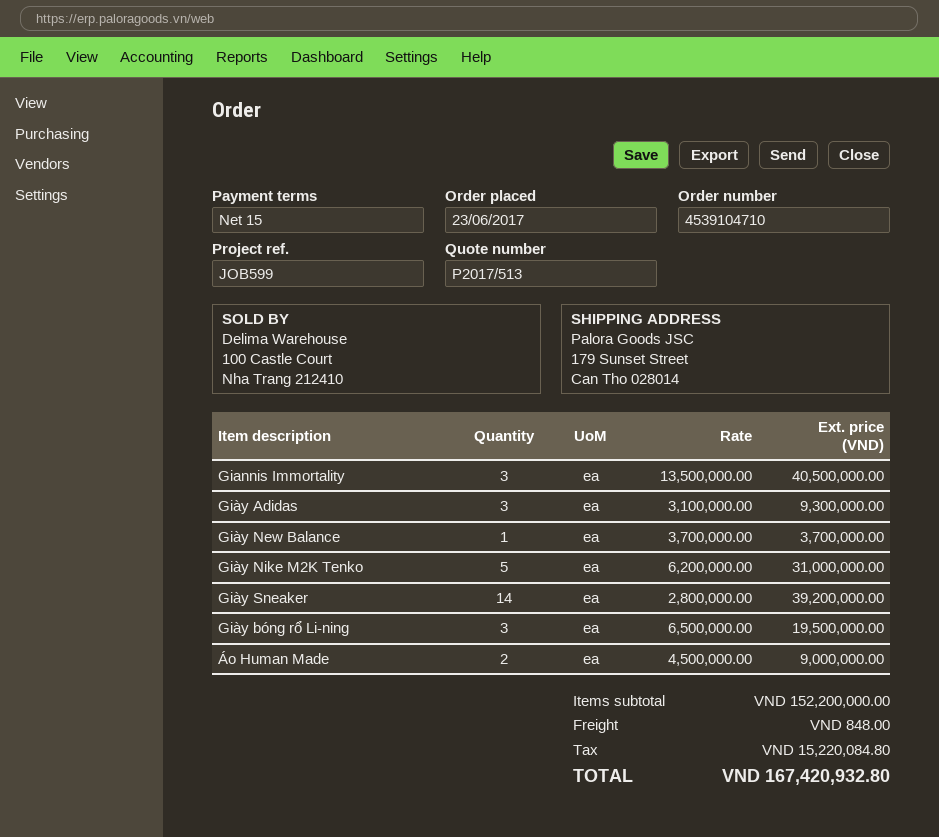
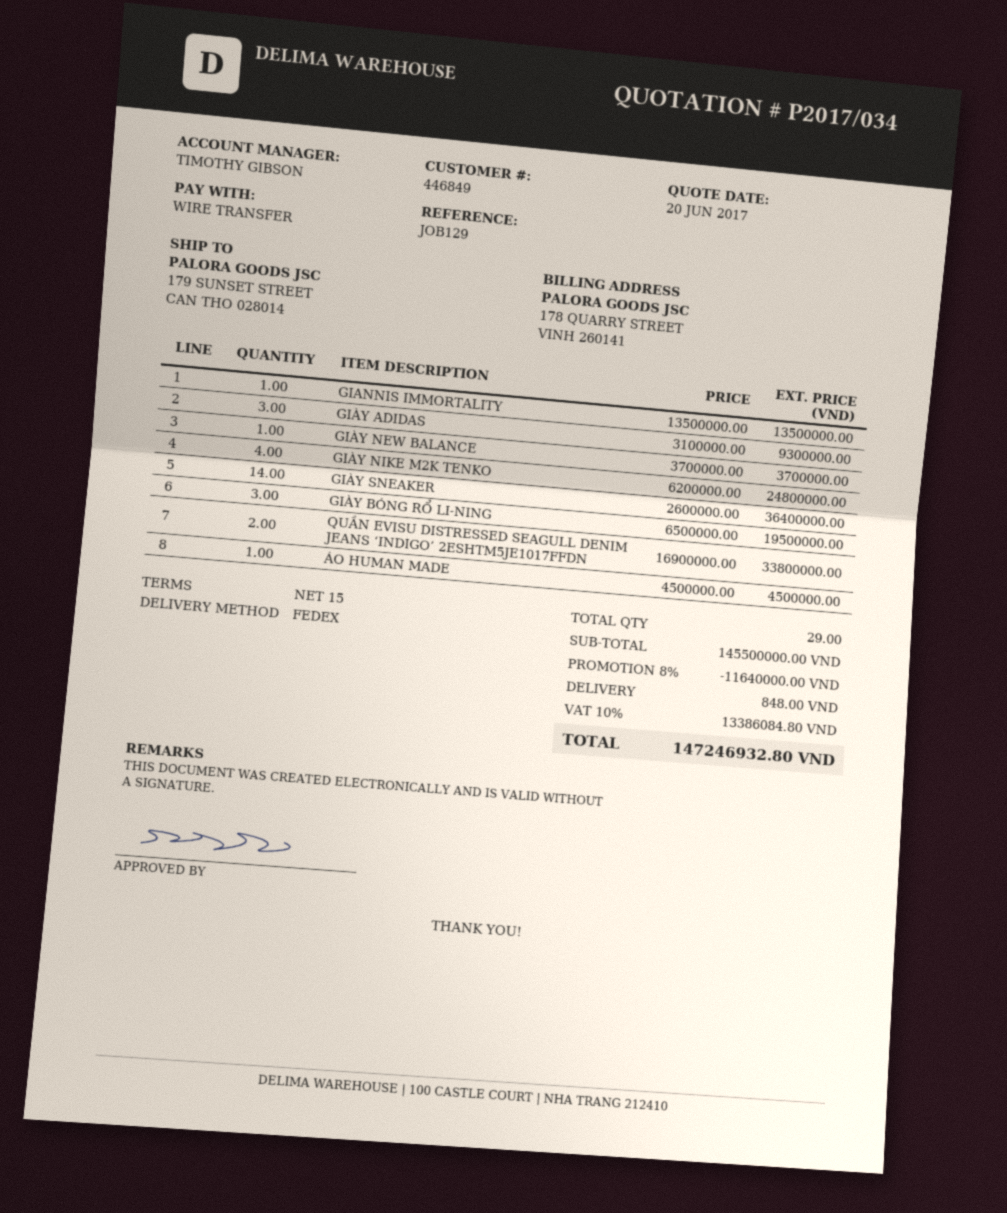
quote number: P2017/513 -> P2017/034
reference: JOB599 -> JOB129
Giannis Immortality: 3 x 13500000.00 = 40500000.00 -> 1 x 13500000.00 = 13500000.00
Giày Nike M2K Tenko: 5 x 6200000.00 = 31000000.00 -> 4 x 6200000.00 = 24800000.00
Giày Sneaker: 14 x 2800000.00 = 39200000.00 -> 14 x 2600000.00 = 36400000.00
Áo Human Made: 2 x 4500000.00 = 9000000.00 -> 1 x 4500000.00 = 4500000.00
QUẦN EVISU DISTRESSED SEAGULL DENIM JEANS ‘INDIGO’ 2ESHTM5JE1017FFDN: none -> 2 x 16900000.00 = 33800000.00
subtotal: 152200000.00 -> 145500000.00
discount: none -> 8% = 11640000.00
tax: 15220084.80 -> 13386084.80
total: 167420932.80 -> 147246932.80

